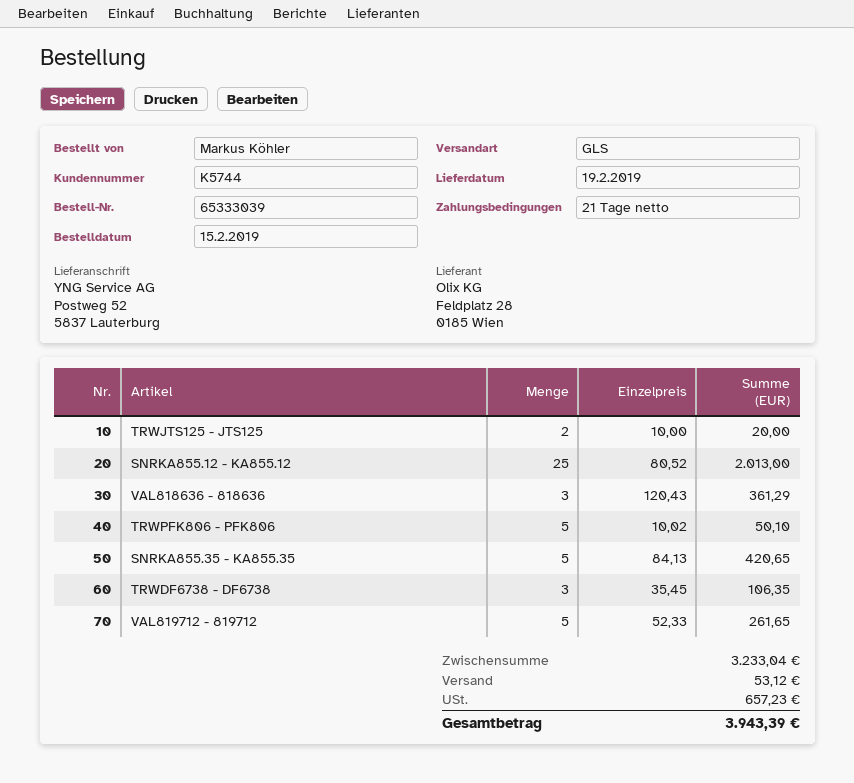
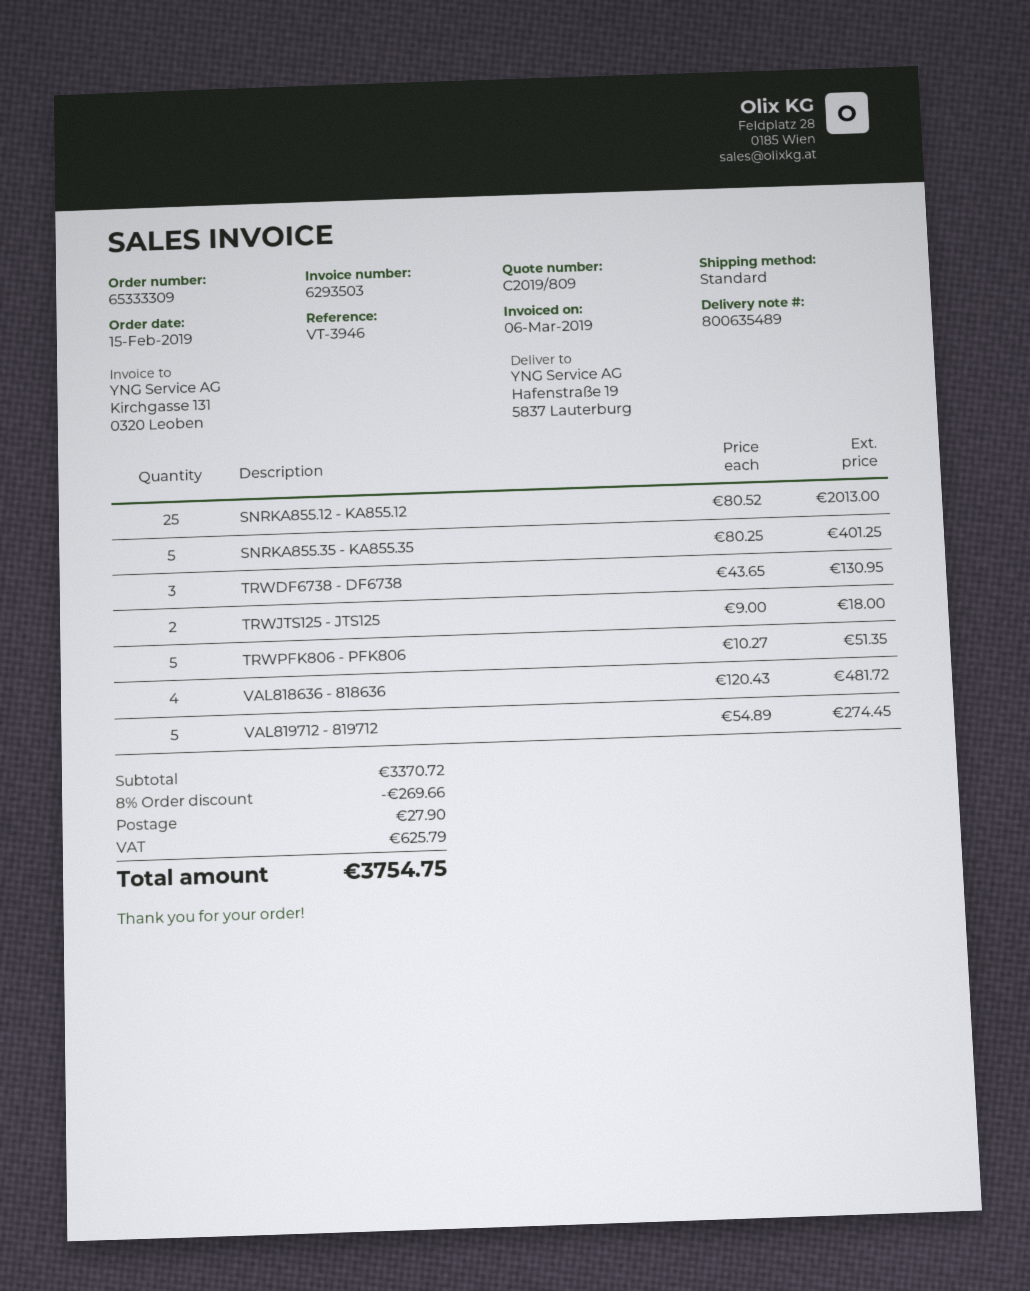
order number: 65333039 -> 65333309
shipping method: GLS -> standard
ship to: Postweg 52, 5837 Lauterburg -> Hafenstraße 19, 5837 Lauterburg
TRWJTS125 - JTS125: 2 x 10.00 = 20.00 -> 2 x 9.00 = 18.00
VAL818636 - 818636: 3 x 120.43 = 361.29 -> 4 x 120.43 = 481.72
TRWPFK806 - PFK806: 5 x 10.02 = 50.10 -> 5 x 10.27 = 51.35
SNRKA855.35 - KA855.35: 5 x 84.13 = 420.65 -> 5 x 80.25 = 401.25
TRWDF6738 - DF6738: 3 x 35.45 = 106.35 -> 3 x 43.65 = 130.95
VAL819712 - 819712: 5 x 52.33 = 261.65 -> 5 x 54.89 = 274.45
subtotal: 3233.04 -> 3370.72
discount: none -> 8% = 269.66
shipping: 53.12 -> 27.90
tax: 657.23 -> 625.79
total: 3943.39 -> 3754.75

